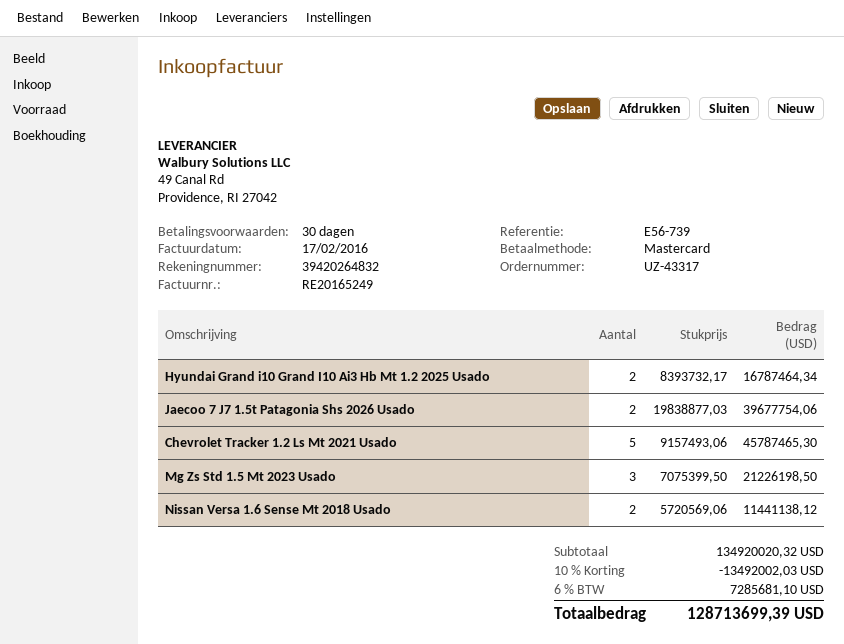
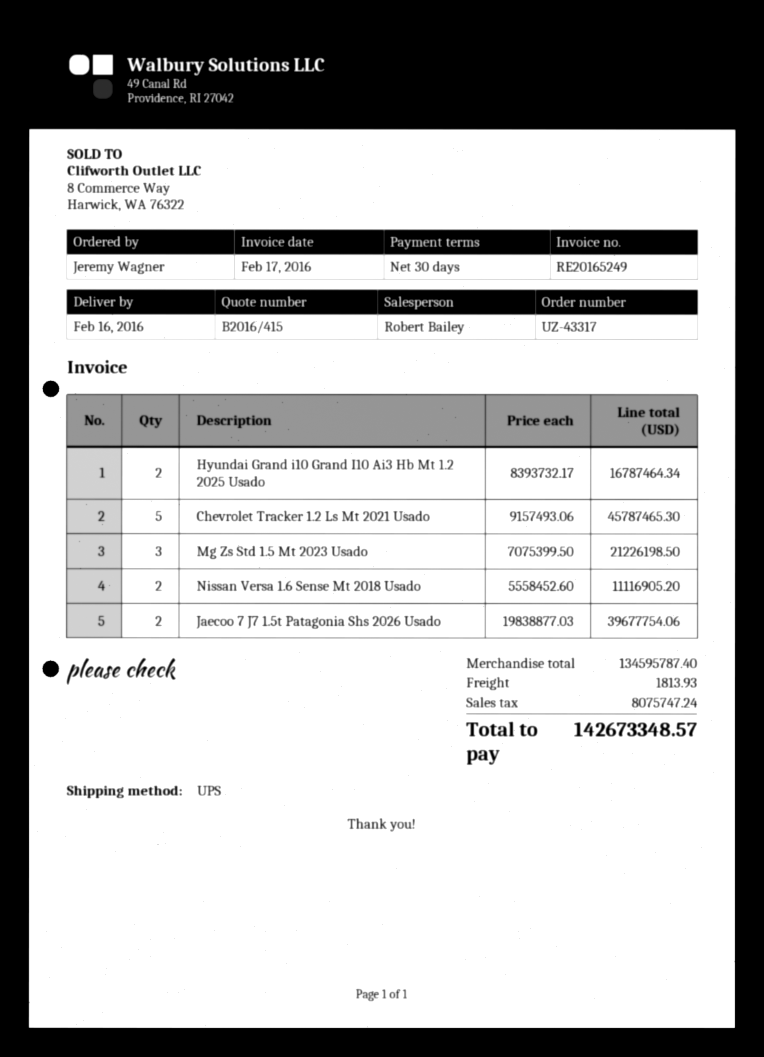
Nissan Versa 1.6 Sense Mt 2018 Usado: 2 x 5720569.06 = 11441138.12 -> 2 x 5558452.60 = 11116905.20
subtotal: 134920020.32 -> 134595787.40
discount: 10% = 13492002.03 -> none
shipping: none -> 1813.93
tax: 7285681.10 -> 8075747.24
total: 128713699.39 -> 142673348.57

